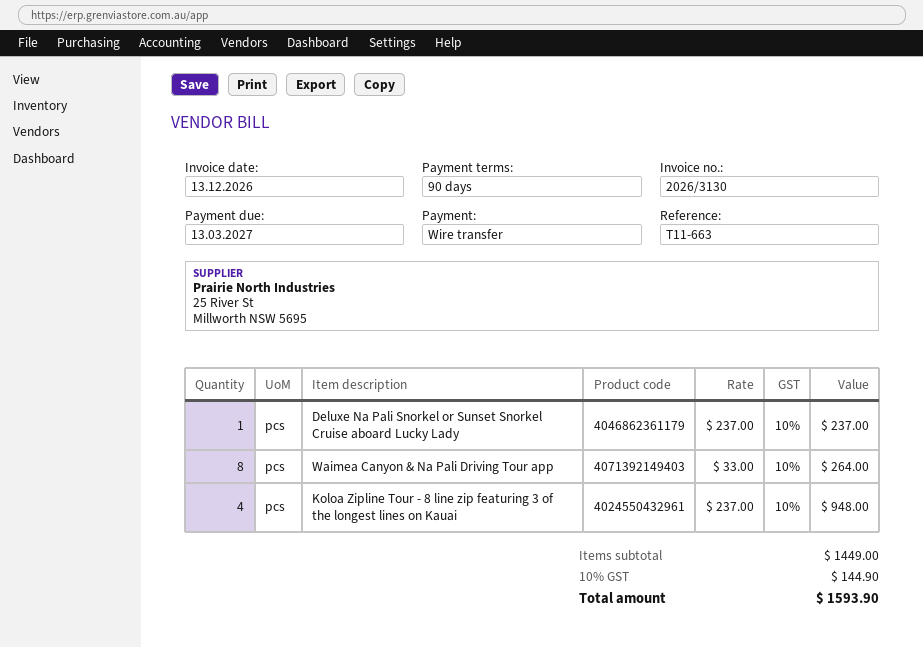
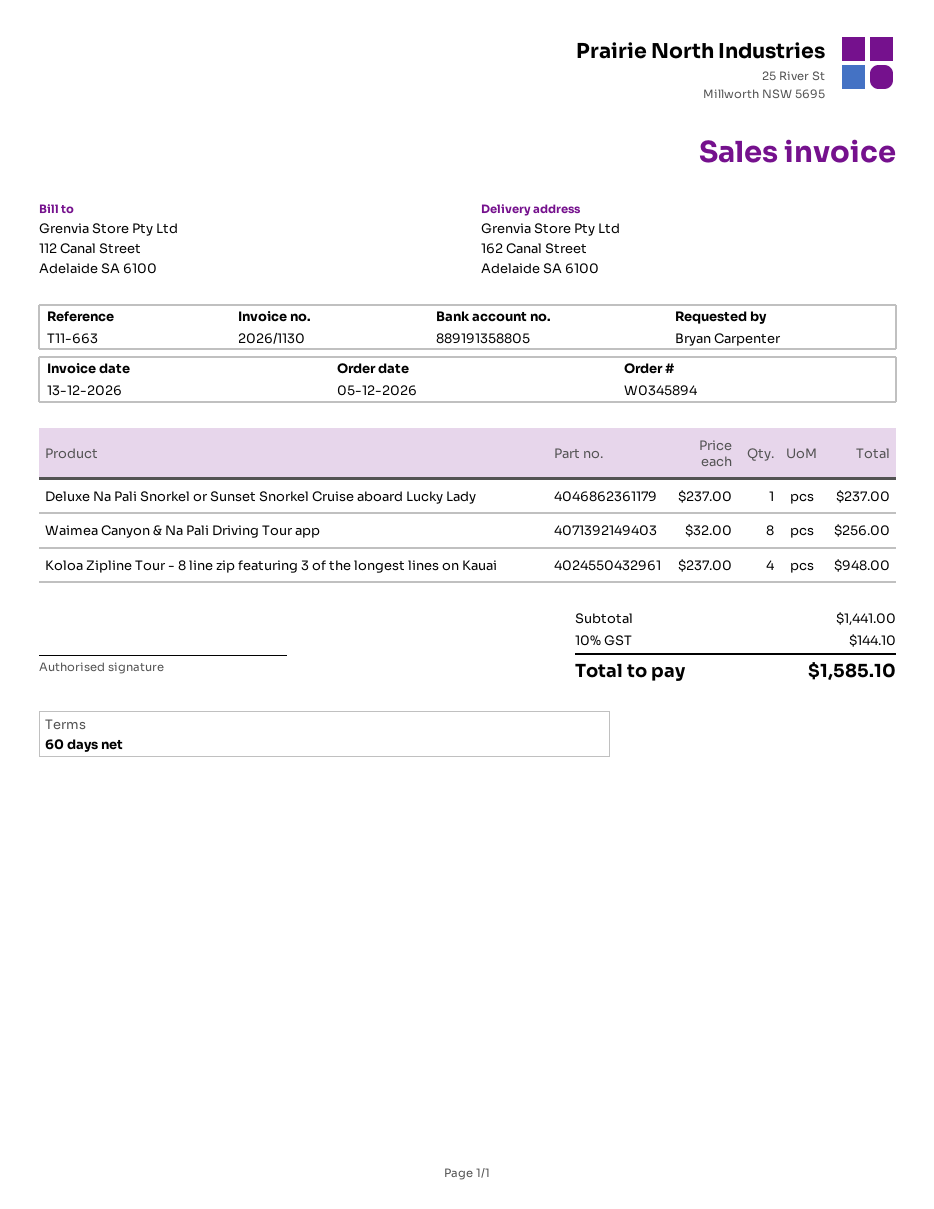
invoice number: 2026/3130 -> 2026/1130
payment terms: 90 days -> 60 days
Waimea Canyon & Na Pali Driving Tour app: 8 x 33.00 = 264.00 -> 8 x 32.00 = 256.00
subtotal: 1449.00 -> 1441.00
tax: 10% = 144.90 -> 10% = 144.10
total: 1593.90 -> 1585.10

